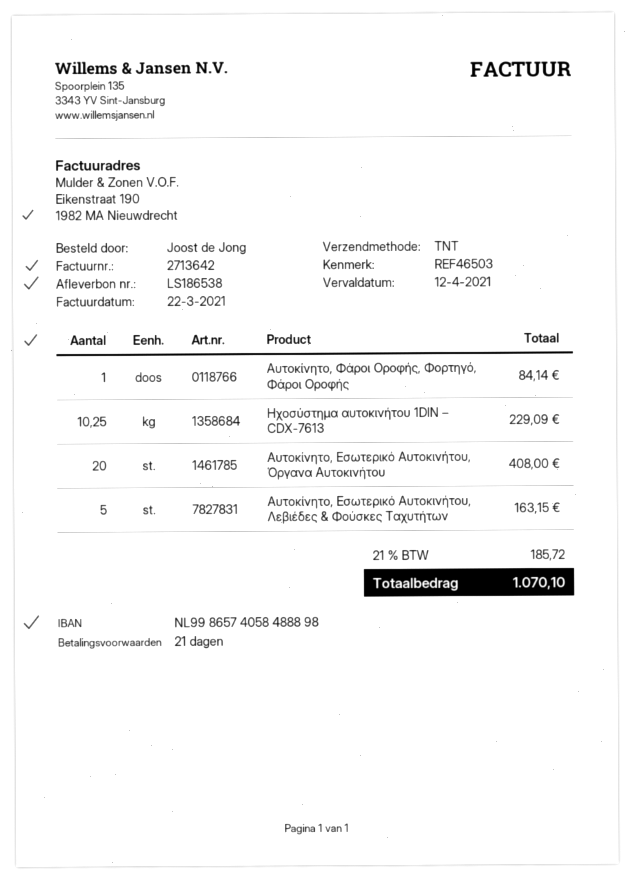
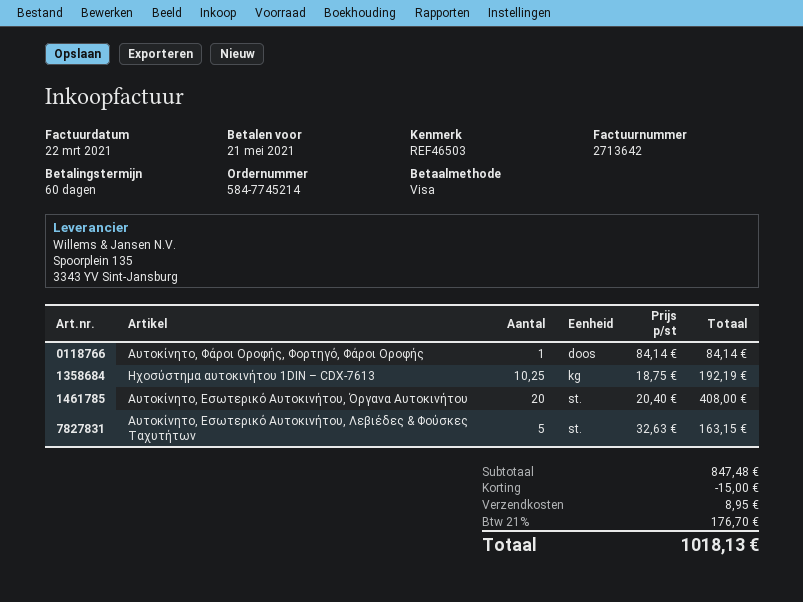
payment terms: 21 days -> 60 days
due date: 2021-04-12 -> 2021-05-21
Ηχοσύστημα αυτοκινήτου 1DIN – CDX-7613: 10.25 for 229.09 -> 10.25 for 192.19
discount: none -> 15.00
shipping: none -> 8.95
tax: 21% = 185.72 -> 21% = 176.70
total: 1070.10 -> 1018.13

